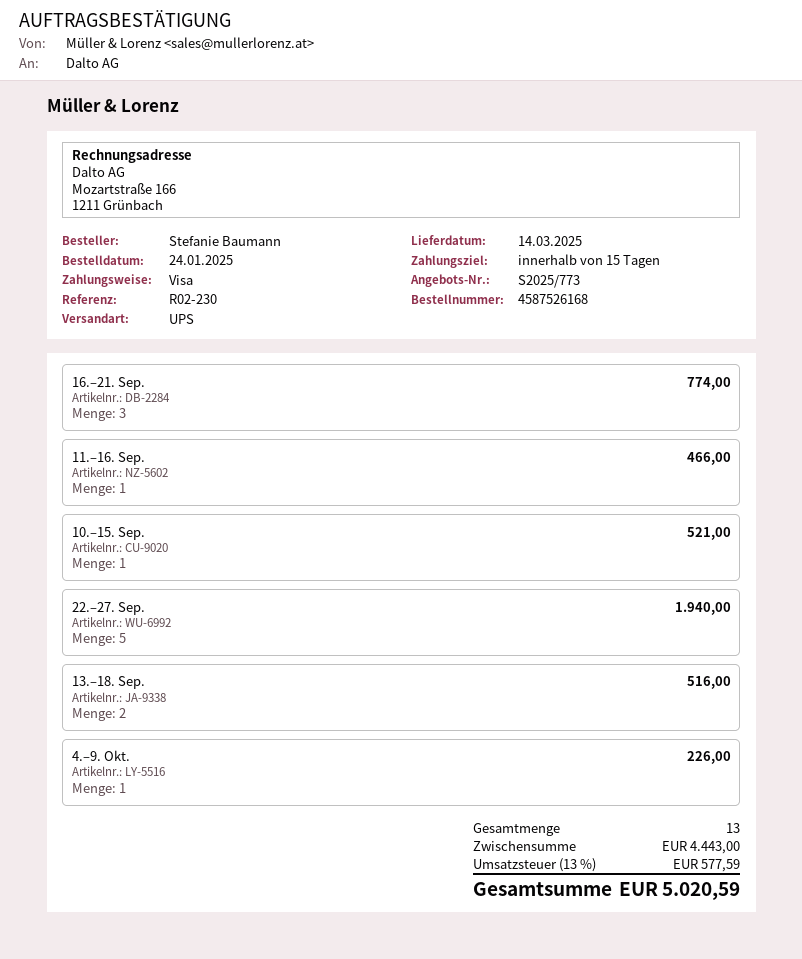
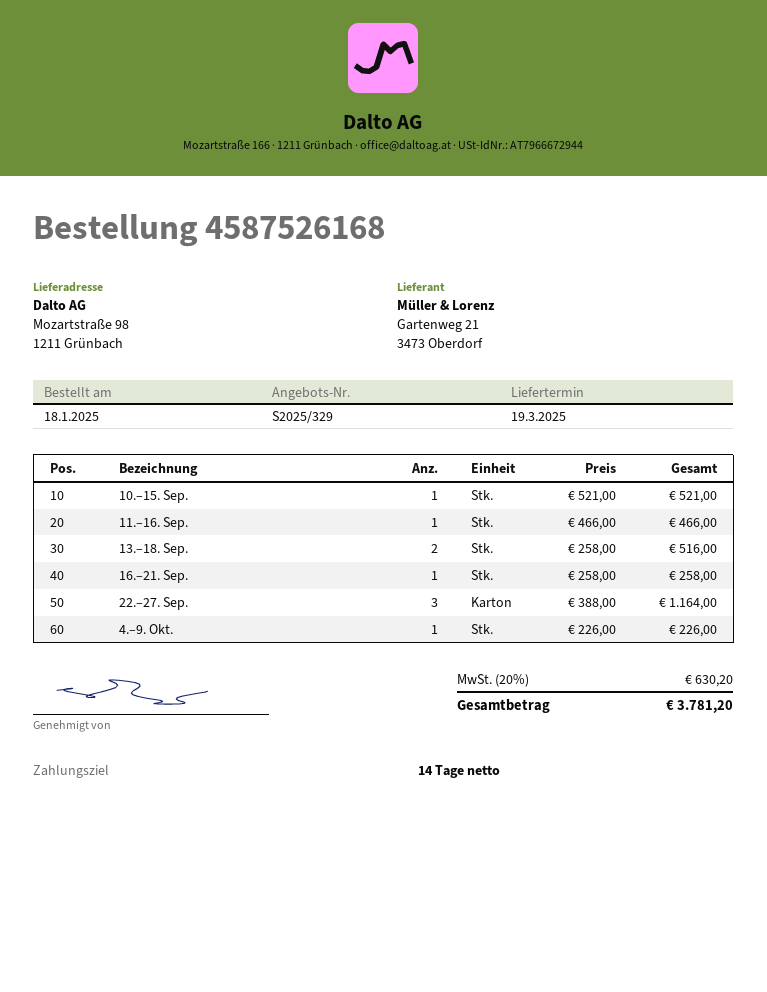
quote number: S2025/773 -> S2025/329
order date: 2025-01-24 -> 2025-01-18
delivery date: 2025-03-14 -> 2025-03-19
payment terms: 15 days -> 14 days
16.–21. Sep.: 3 for 774.00 -> 1 for 258.00
22.–27. Sep.: 5 for 1940.00 -> 3 for 1164.00
tax: 13% = 577.59 -> 20% = 630.20
total: 5020.59 -> 3781.20

